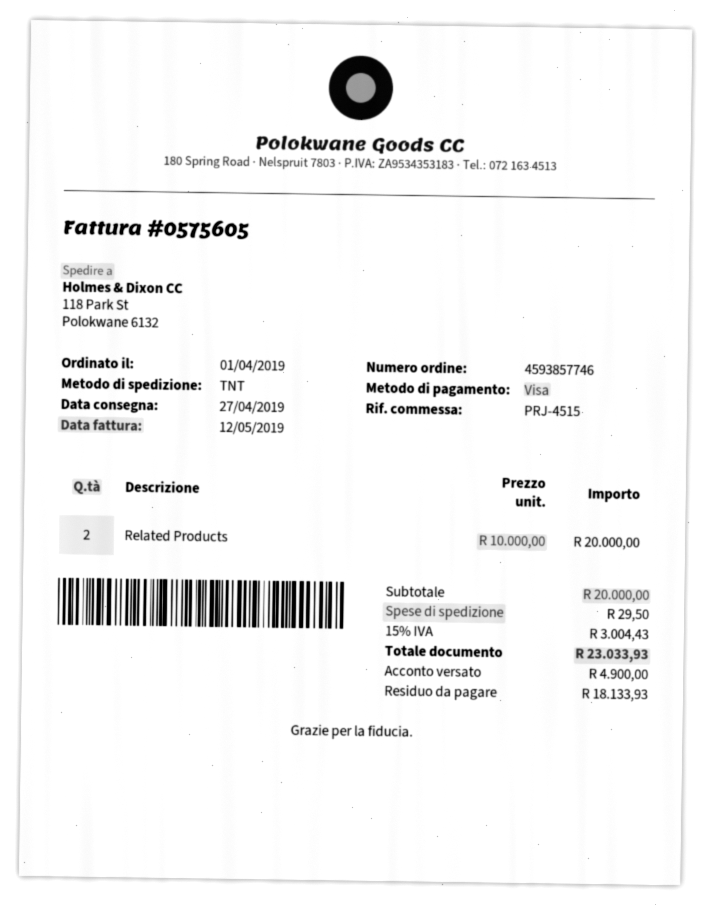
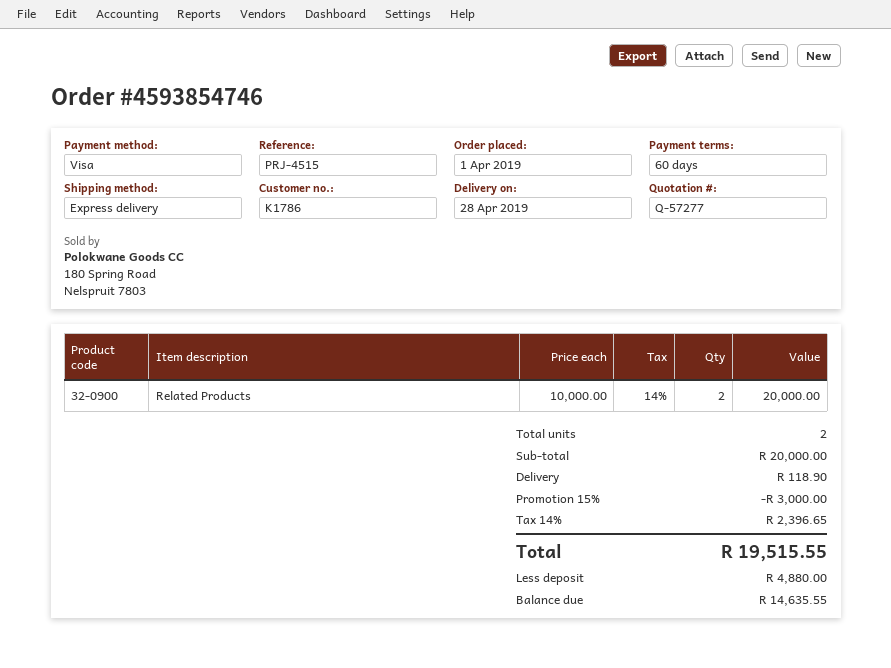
order number: 4593857746 -> 4593854746
delivery date: 2019-04-27 -> 2019-04-28
shipping method: TNT -> express
discount: none -> 15% = 3000.00
shipping: 29.50 -> 118.90
tax: 15% = 3004.43 -> 14% = 2396.65
total: 23033.93 -> 19515.55
deposit: 4900.00 -> 4880.00
balance: 18133.93 -> 14635.55

